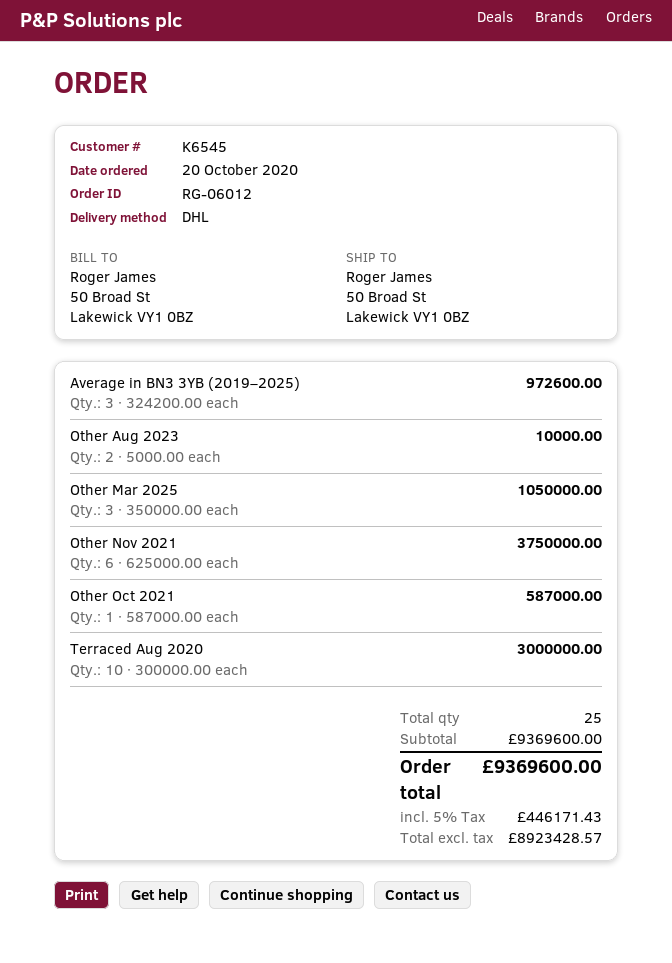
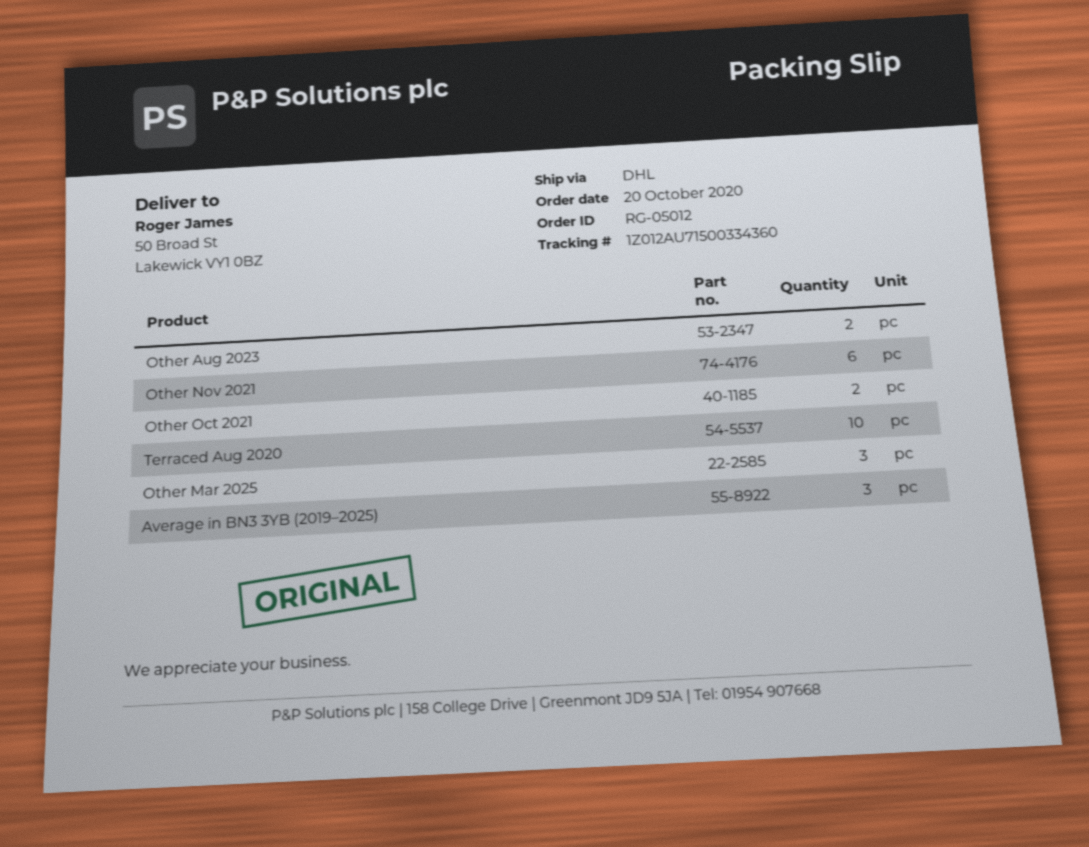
order number: RG-06012 -> RG-05012
Other Oct 2021: 1 -> 2

